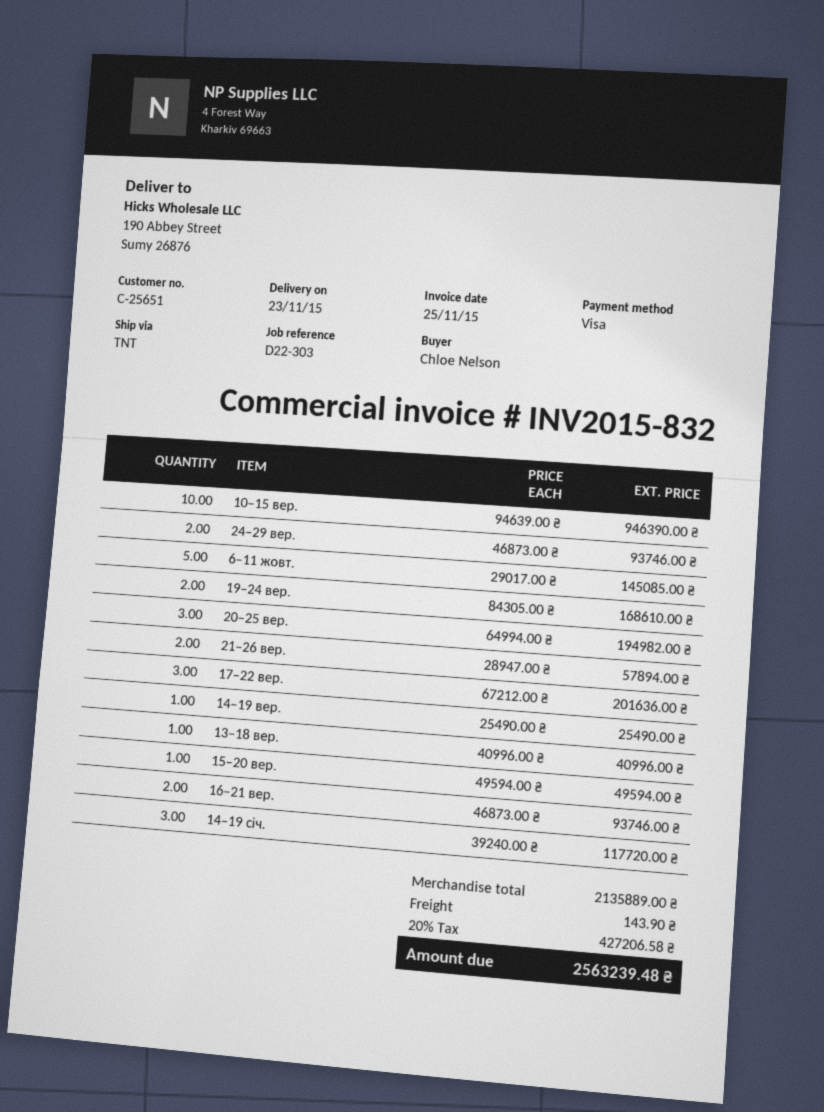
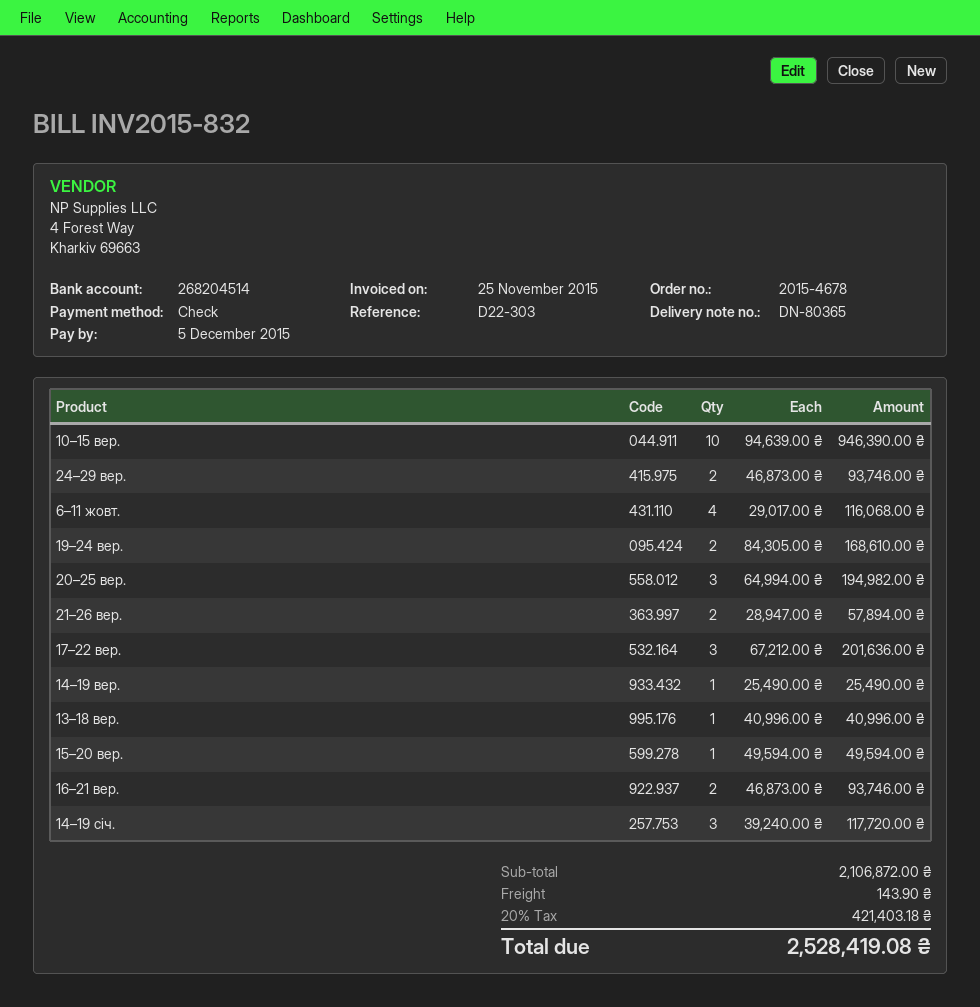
payment method: Visa -> cheque
6–11 жовт.: 5 x 29017.00 = 145085.00 -> 4 x 29017.00 = 116068.00
subtotal: 2135889.00 -> 2106872.00
tax: 20% = 427206.58 -> 20% = 421403.18
total: 2563239.48 -> 2528419.08

